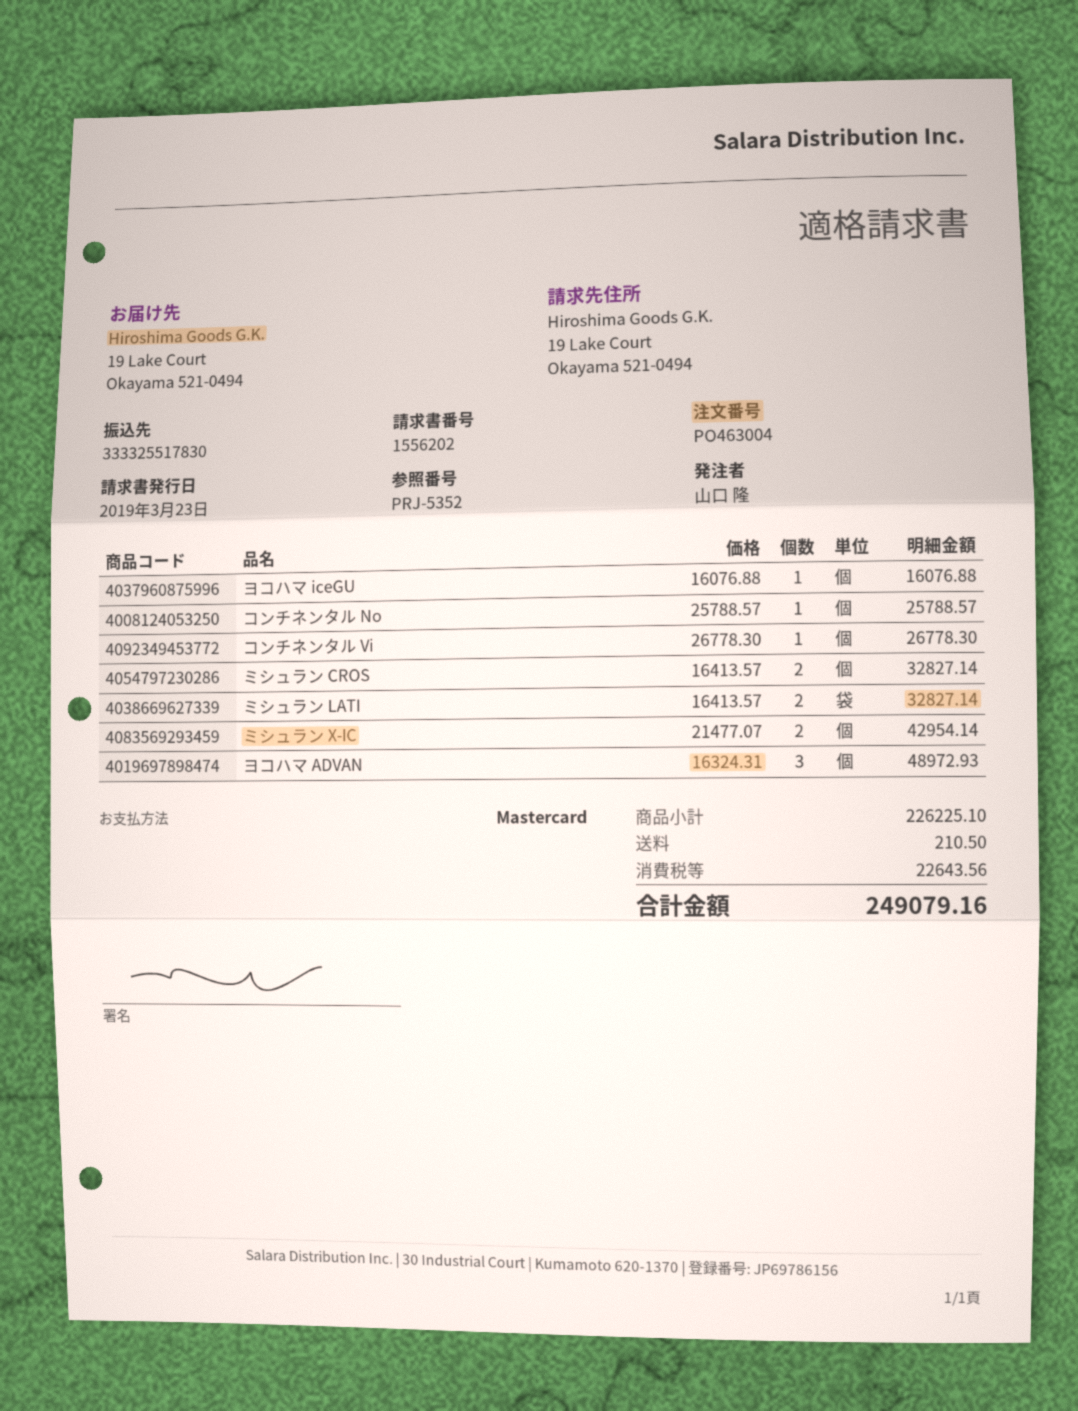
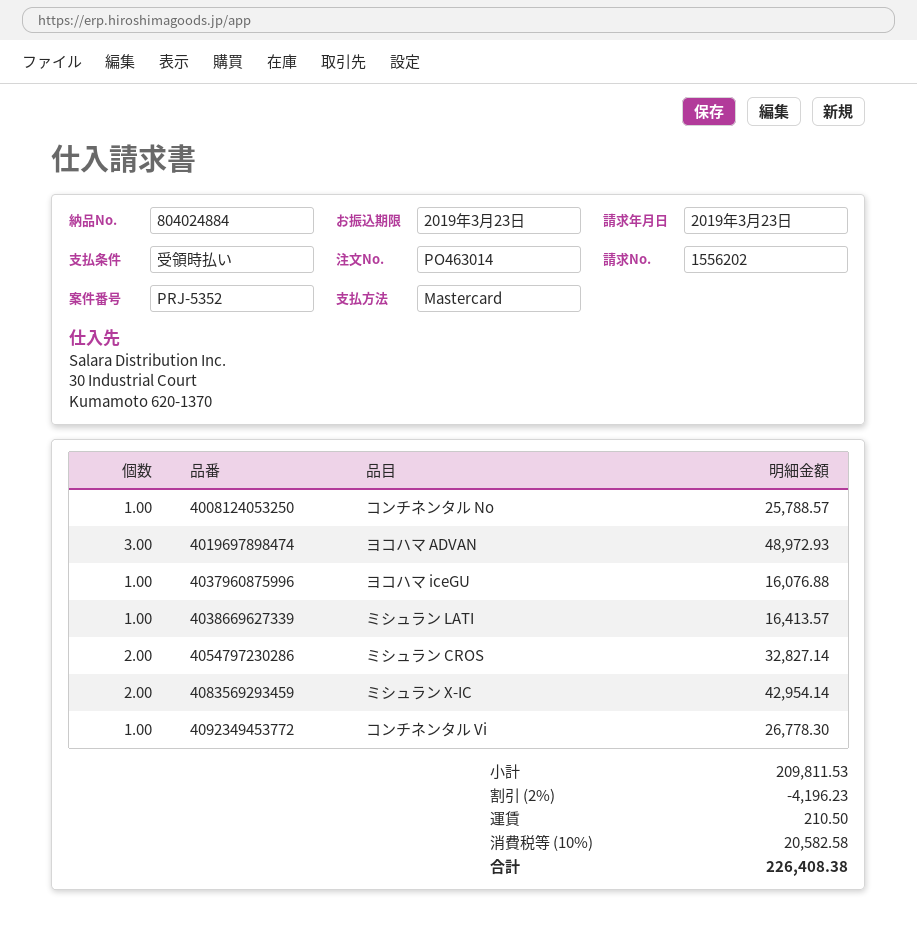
order number: PO463004 -> PO463014
ミシュラン LATI: 2 for 32827.14 -> 1 for 16413.57
subtotal: 226225.10 -> 209811.53
discount: none -> 2% = 4196.23
tax: 22643.56 -> 20582.58
total: 249079.16 -> 226408.38

